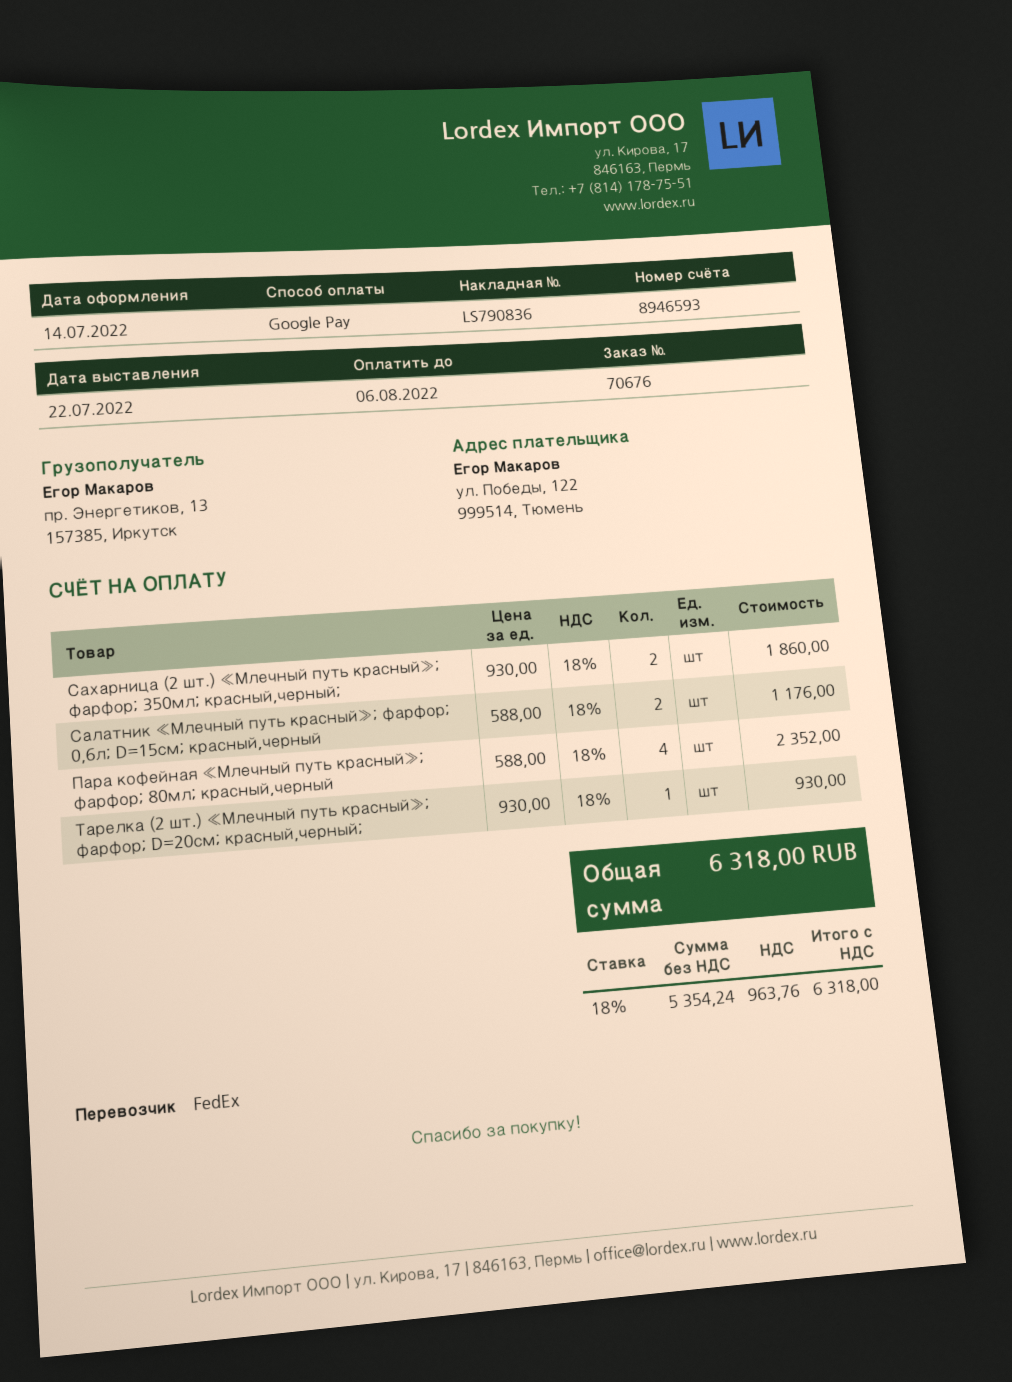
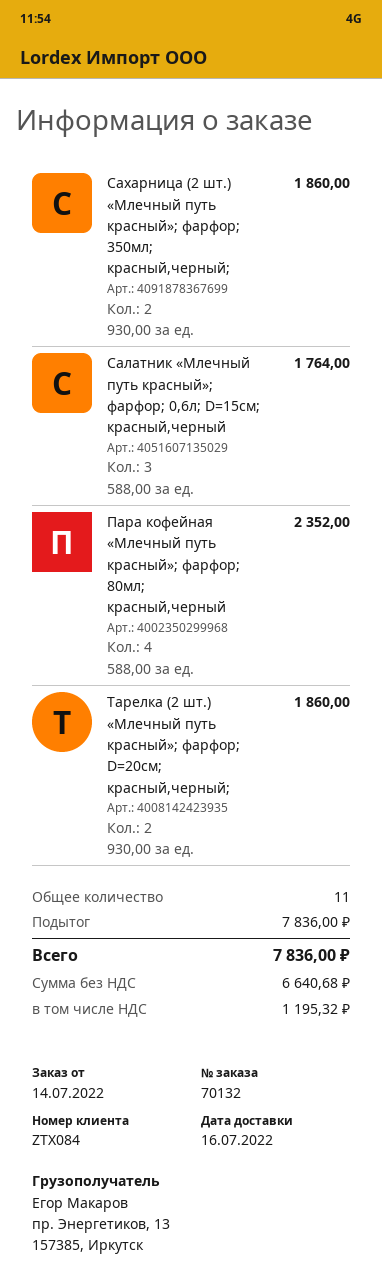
order number: 70676 -> 70132
Салатник «Млечный путь красный»; фарфор; 0,6л; D=15см; красный,черный: 2 x 588.00 = 1176.00 -> 3 x 588.00 = 1764.00
Тарелка (2 шт.) «Млечный путь красный»; фарфор; D=20см; красный,черный;: 1 x 930.00 = 930.00 -> 2 x 930.00 = 1860.00
net: 5354.24 -> 6640.68
tax: 963.76 -> 1195.32
total: 6318.00 -> 7836.00

